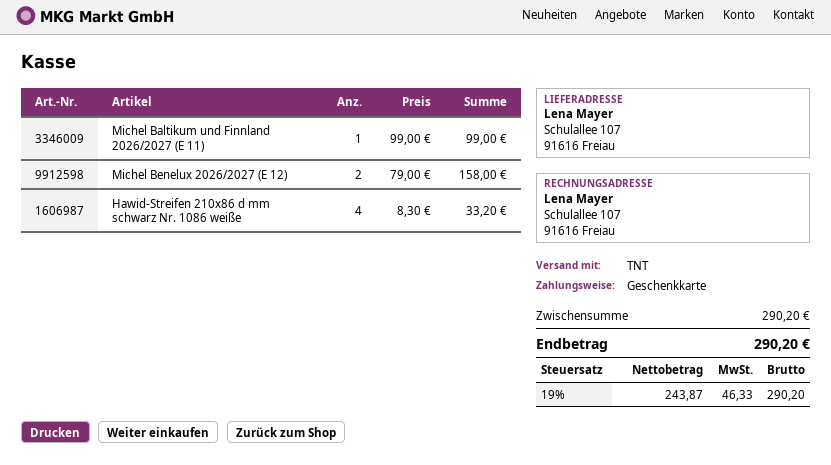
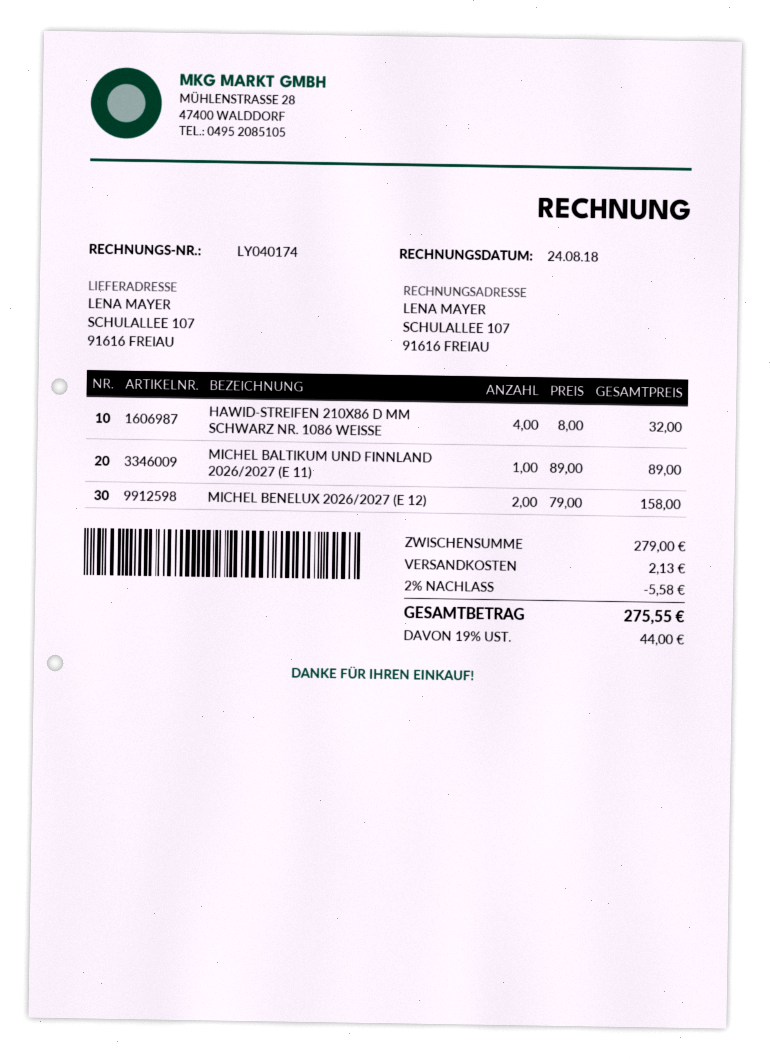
Michel Baltikum und Finnland 2026/2027 (E 11): 1 x 99.00 = 99.00 -> 1 x 89.00 = 89.00
Hawid-Streifen 210x86 d mm schwarz Nr. 1086 weiße: 4 x 8.30 = 33.20 -> 4 x 8.00 = 32.00
subtotal: 290.20 -> 279.00
discount: none -> 2% = 5.58
shipping: none -> 2.13
tax: 19% = 46.33 -> 19% = 44.00
total: 290.20 -> 275.55

